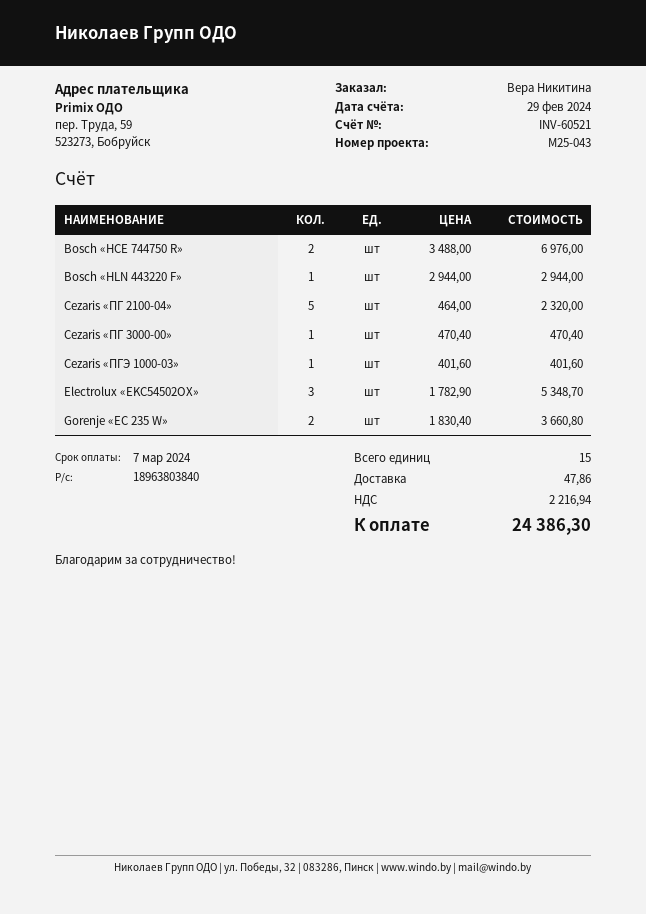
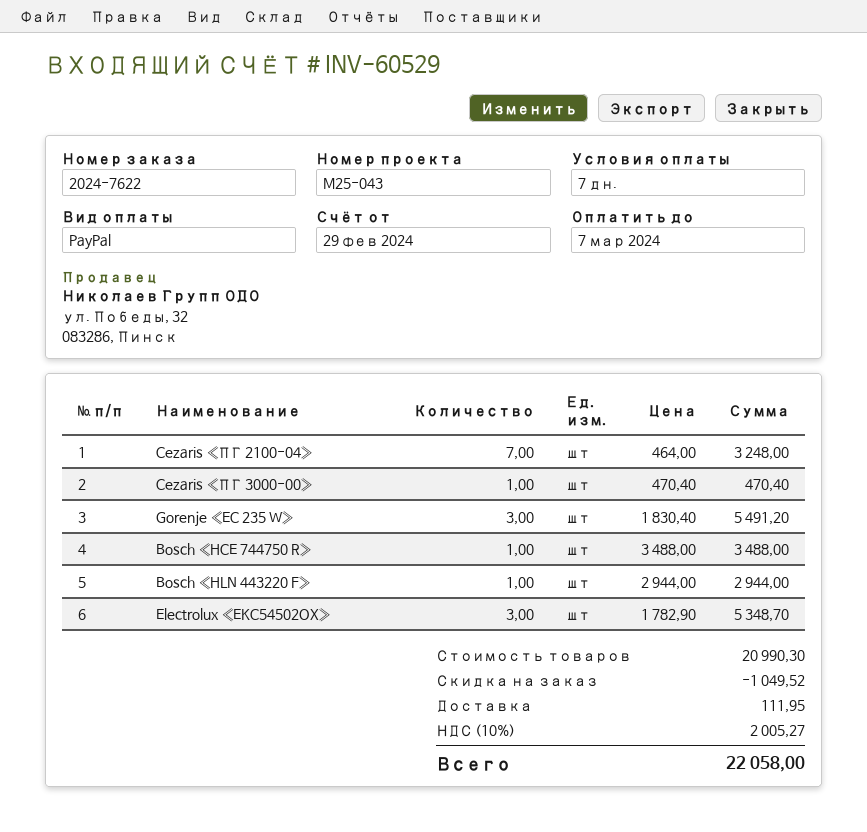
invoice number: INV-60521 -> INV-60529
Bosch «HCE 744750 R»: 2 x 3488.00 = 6976.00 -> 1 x 3488.00 = 3488.00
Cezaris «ПГ 2100-04»: 5 x 464.00 = 2320.00 -> 7 x 464.00 = 3248.00
Cezaris «ПГЭ 1000-03»: 1 x 401.60 = 401.60 -> none
Gorenje «EC 235 W»: 2 x 1830.40 = 3660.80 -> 3 x 1830.40 = 5491.20
discount: none -> 1049.52
shipping: 47.86 -> 111.95
tax: 2216.94 -> 2005.27
total: 24386.30 -> 22058.00

